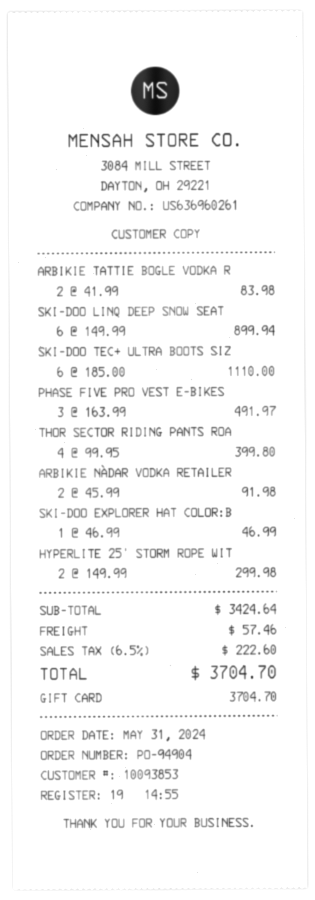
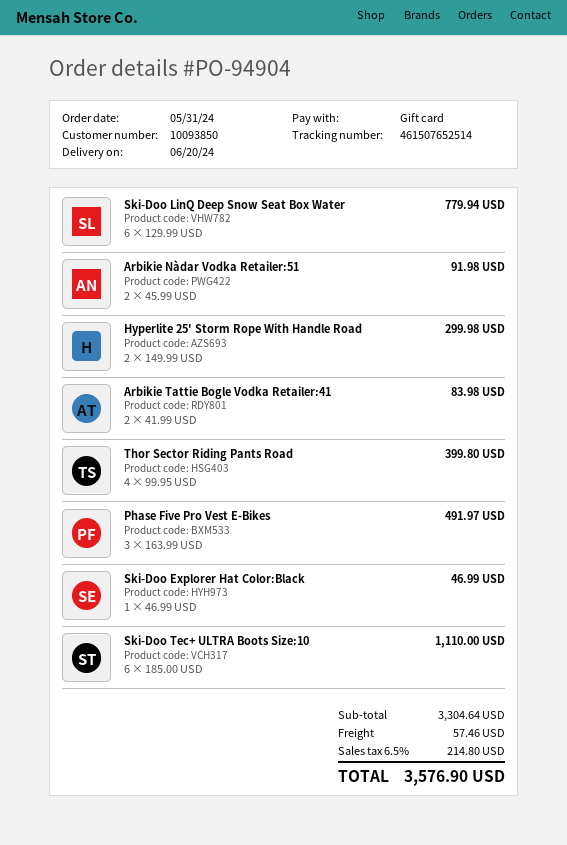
customer number: 10093853 -> 10093850
SKI-DOO LINQ DEEP SNOW SEAT: 6 x 149.99 = 899.94 -> 6 x 129.99 = 779.94
subtotal: 3424.64 -> 3304.64
tax: 6.5% = 222.60 -> 6.5% = 214.80
total: 3704.70 -> 3576.90

